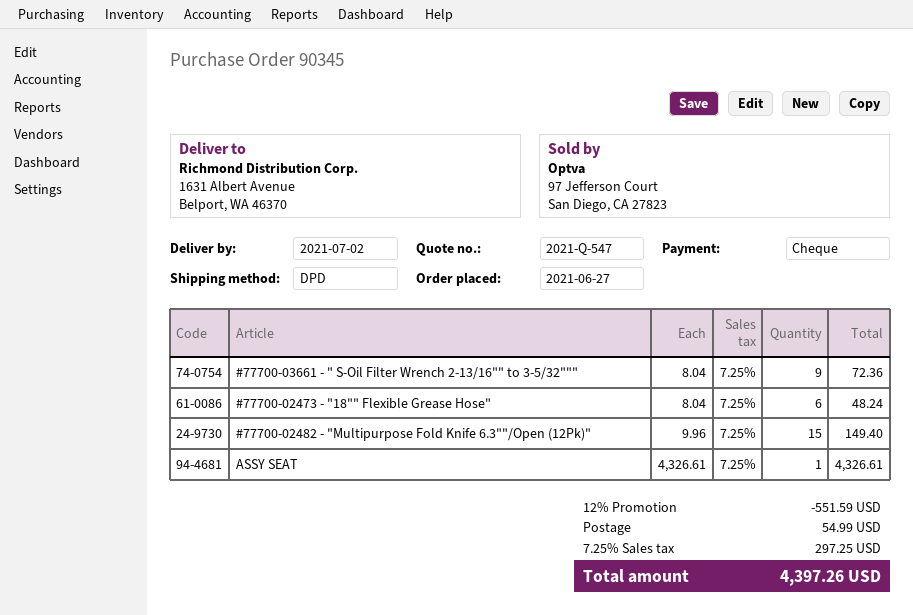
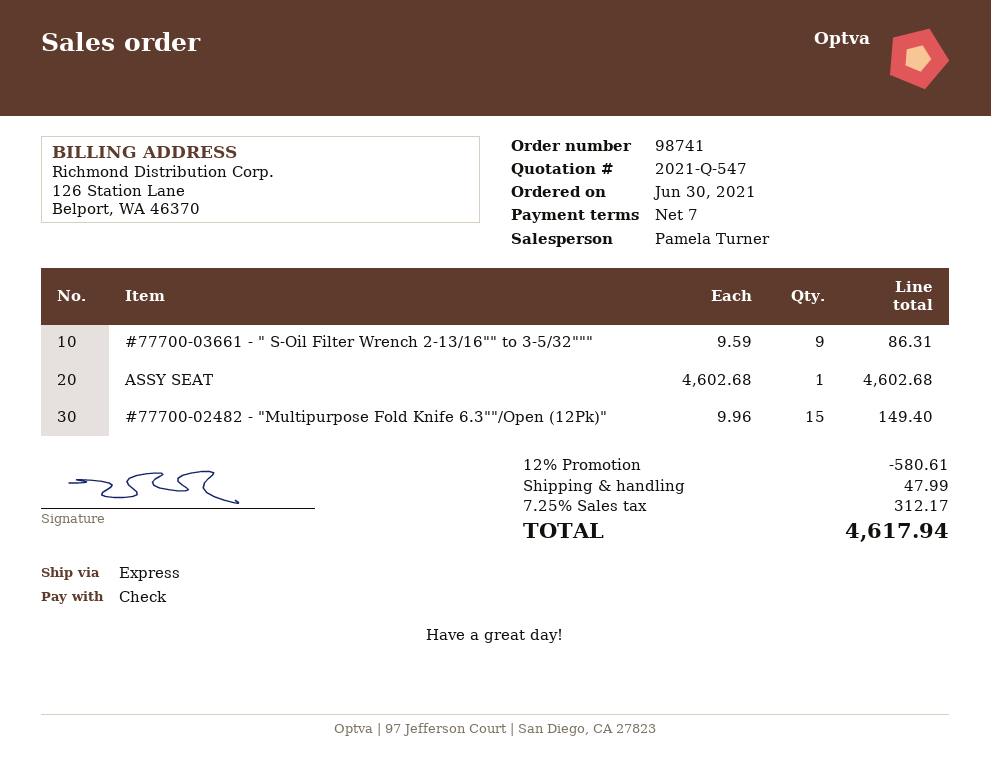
order number: 90345 -> 98741
order date: 2021-06-27 -> 2021-06-30
shipping method: DPD -> express
#77700-03661 - " S-Oil Filter Wrench 2-13/16"" to 3-5/32""": 9 x 8.04 = 72.36 -> 9 x 9.59 = 86.31
#77700-02473 - "18"" Flexible Grease Hose": 6 x 8.04 = 48.24 -> none
ASSY SEAT: 1 x 4326.61 = 4326.61 -> 1 x 4602.68 = 4602.68
discount: 12% = 551.59 -> 12% = 580.61
shipping: 54.99 -> 47.99
tax: 7.25% = 297.25 -> 7.25% = 312.17
total: 4397.26 -> 4617.94

